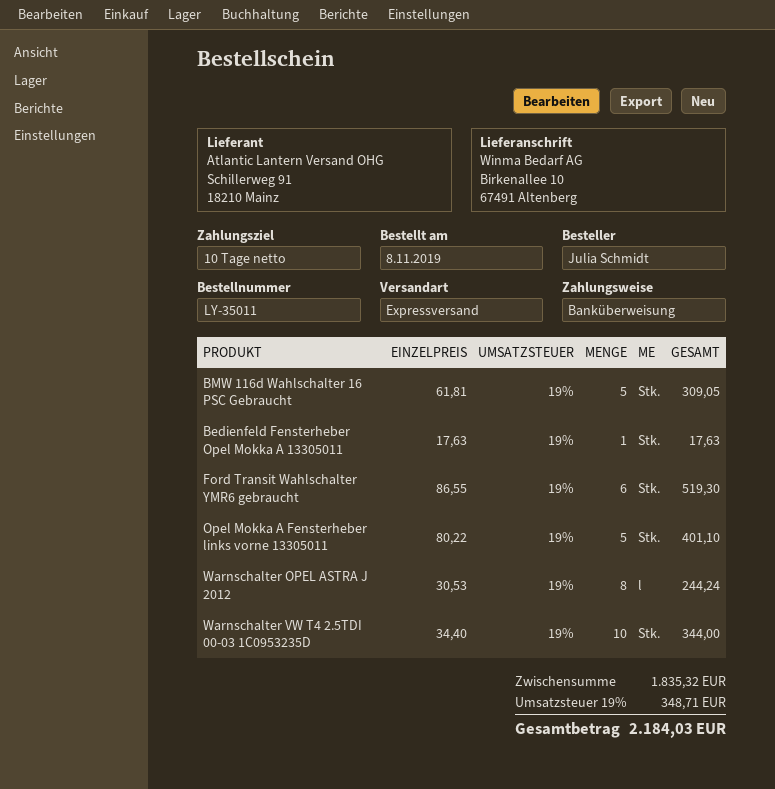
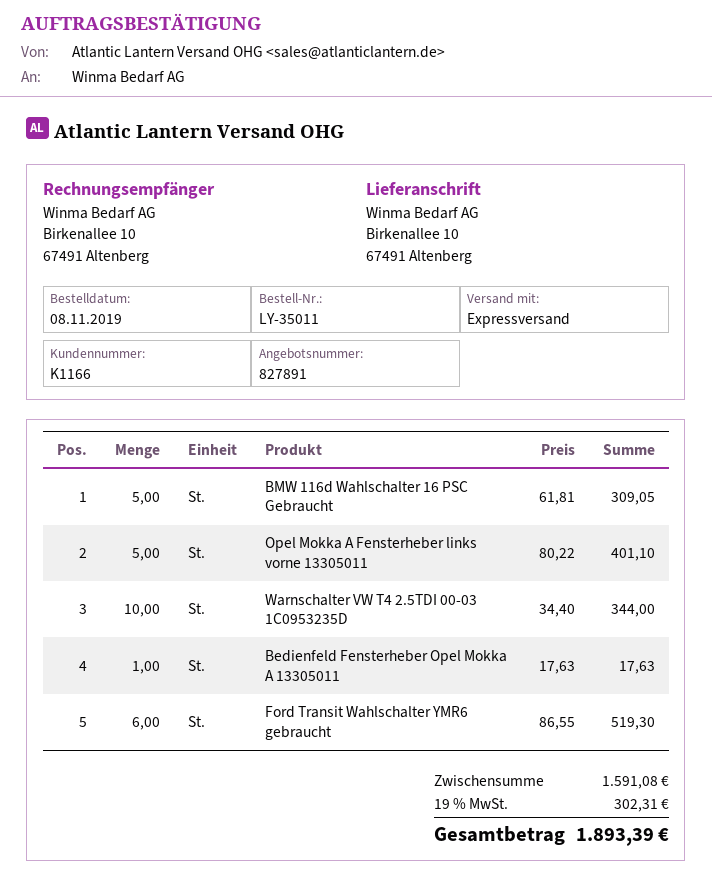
Warnschalter OPEL ASTRA J 2012: 8 x 30.53 = 244.24 -> none
subtotal: 1835.32 -> 1591.08
tax: 19% = 348.71 -> 19% = 302.31
total: 2184.03 -> 1893.39

